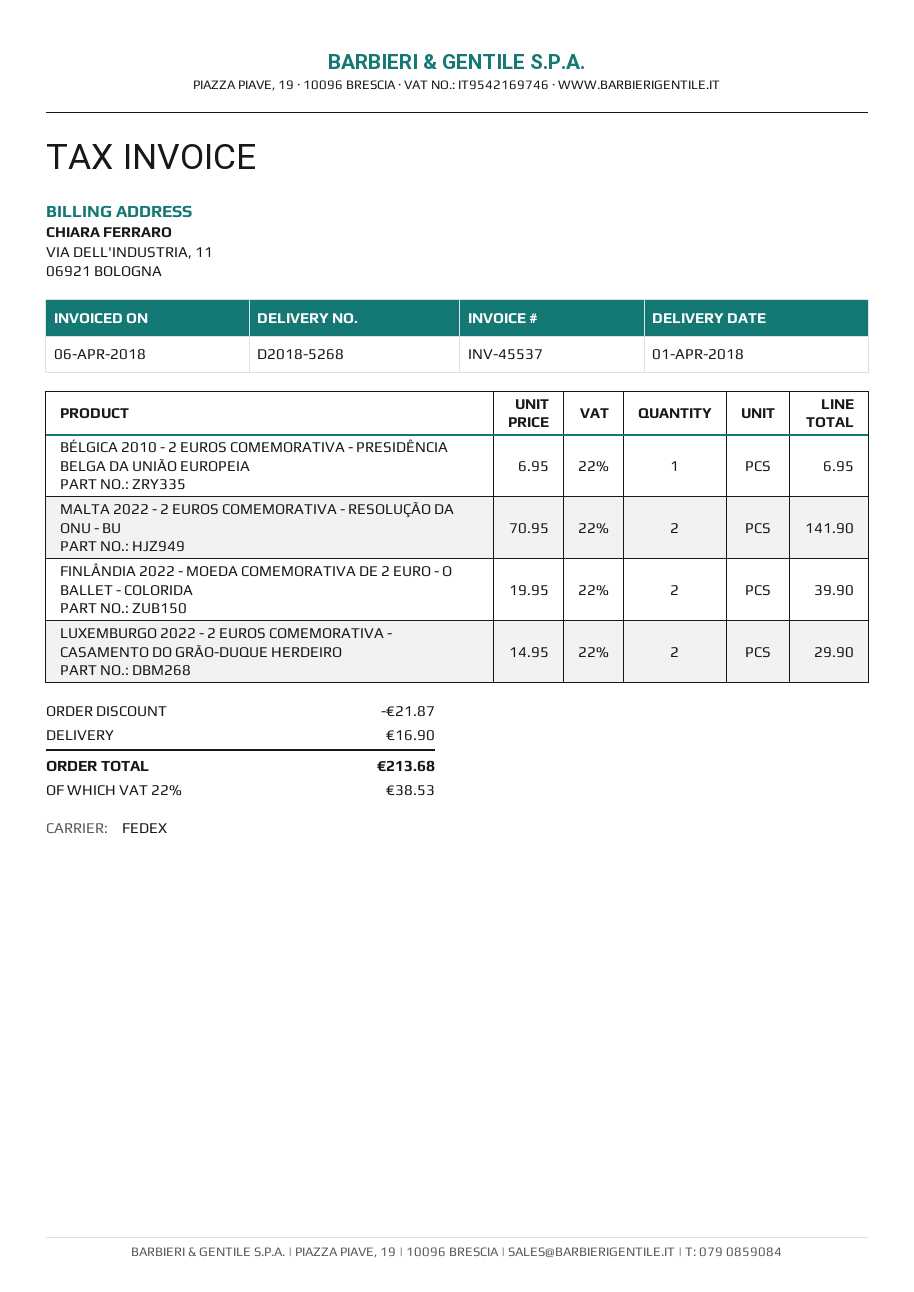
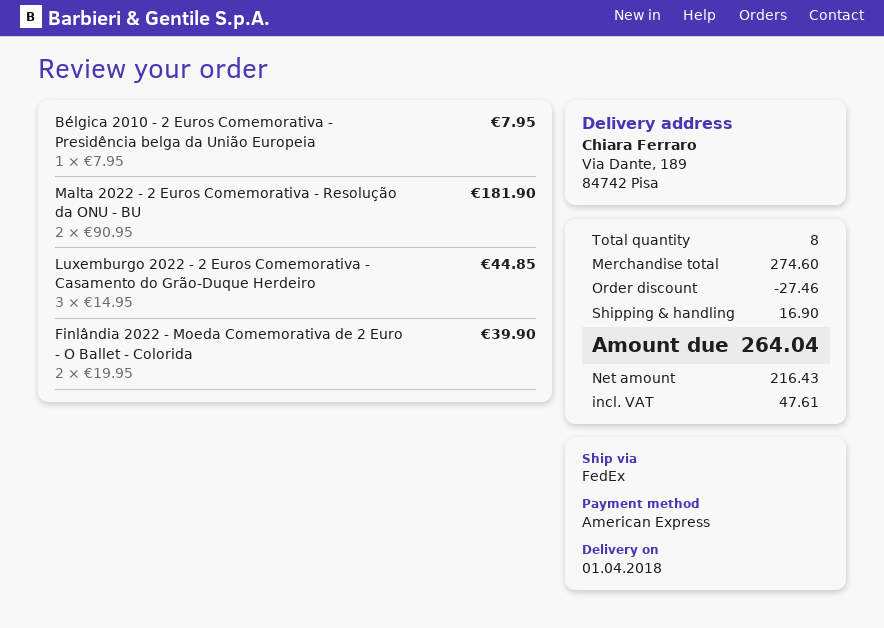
BÉLGICA 2010 - 2 EUROS COMEMORATIVA - PRESIDÊNCIA BELGA DA UNIÃO EUROPEIA: 1 x 6.95 = 6.95 -> 1 x 7.95 = 7.95
MALTA 2022 - 2 EUROS COMEMORATIVA - RESOLUÇÃO DA ONU - BU: 2 x 70.95 = 141.90 -> 2 x 90.95 = 181.90
LUXEMBURGO 2022 - 2 EUROS COMEMORATIVA - CASAMENTO DO GRÃO-DUQUE HERDEIRO: 2 x 14.95 = 29.90 -> 3 x 14.95 = 44.85
discount: 21.87 -> 27.46
tax: 38.53 -> 47.61
total: 213.68 -> 264.04

